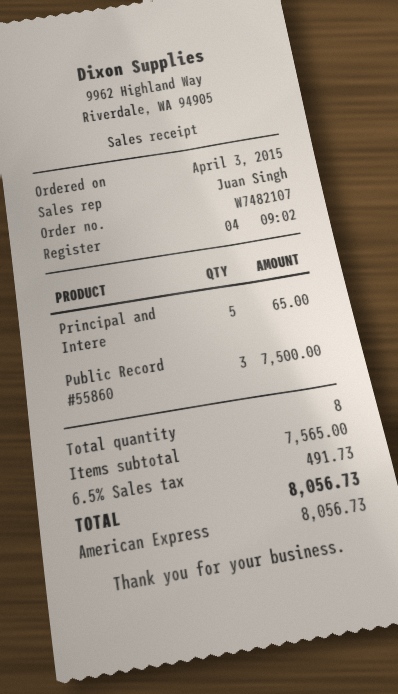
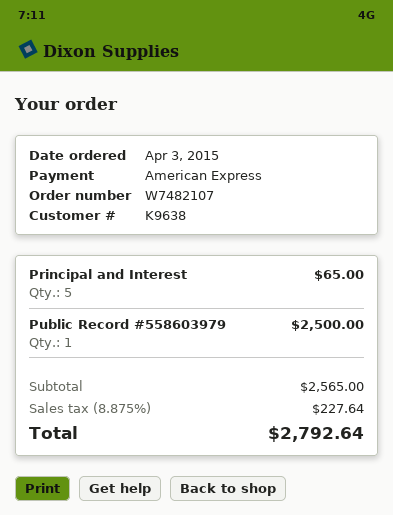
Public Record #55860: 3 for 7500.00 -> 1 for 2500.00
subtotal: 7565.00 -> 2565.00
tax: 6.5% = 491.73 -> 8.875% = 227.64
total: 8056.73 -> 2792.64

